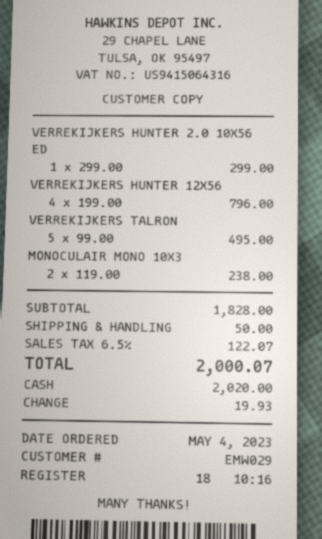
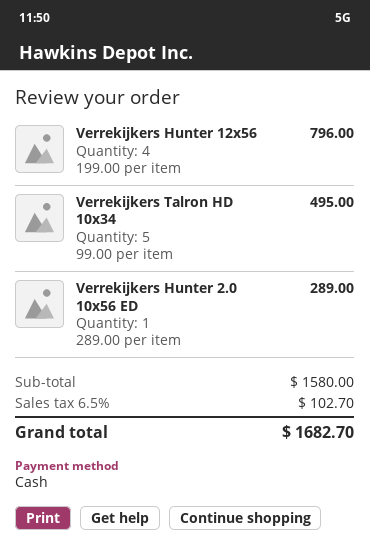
VERREKIJKERS HUNTER 2.0 10X56 ED: 1 x 299.00 = 299.00 -> 1 x 289.00 = 289.00
MONOCULAIR MONO 10X3: 2 x 119.00 = 238.00 -> none
subtotal: 1828.00 -> 1580.00
shipping: 50.00 -> none
tax: 6.5% = 122.07 -> 6.5% = 102.70
total: 2000.07 -> 1682.70

